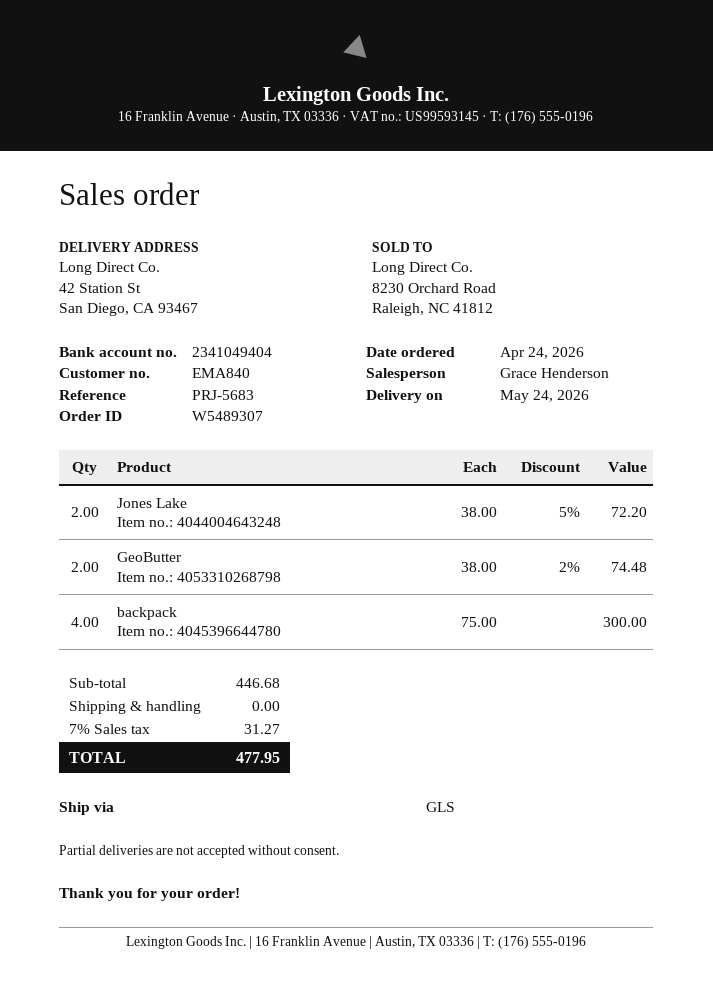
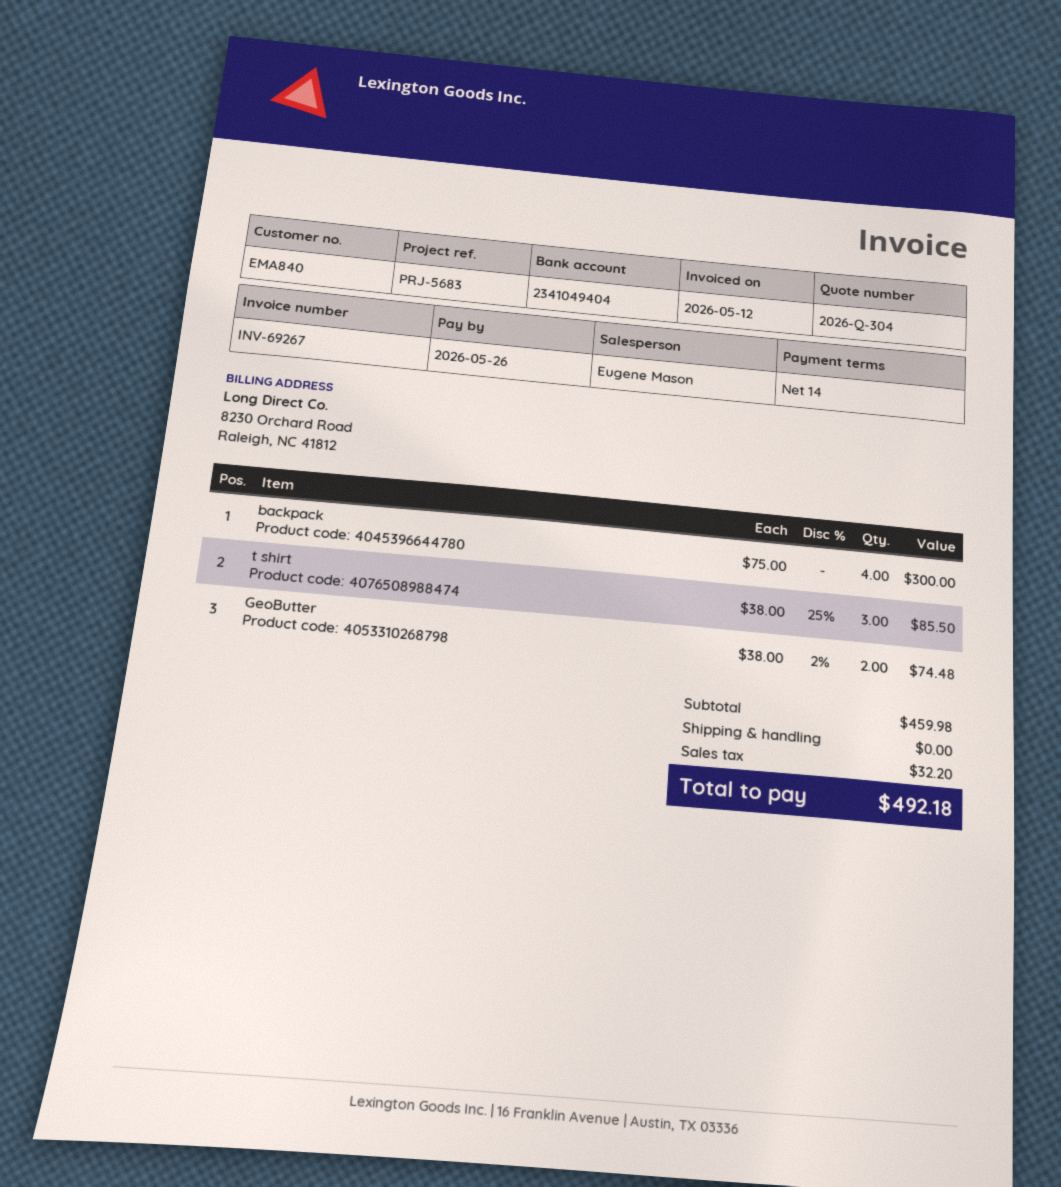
sales rep: Grace Henderson -> Eugene Mason
Jones Lake: 2 x 38.00 - 5% = 72.20 -> none
t shirt: none -> 3 x 38.00 - 25% = 85.50
subtotal: 446.68 -> 459.98
tax: 31.27 -> 32.20
total: 477.95 -> 492.18

